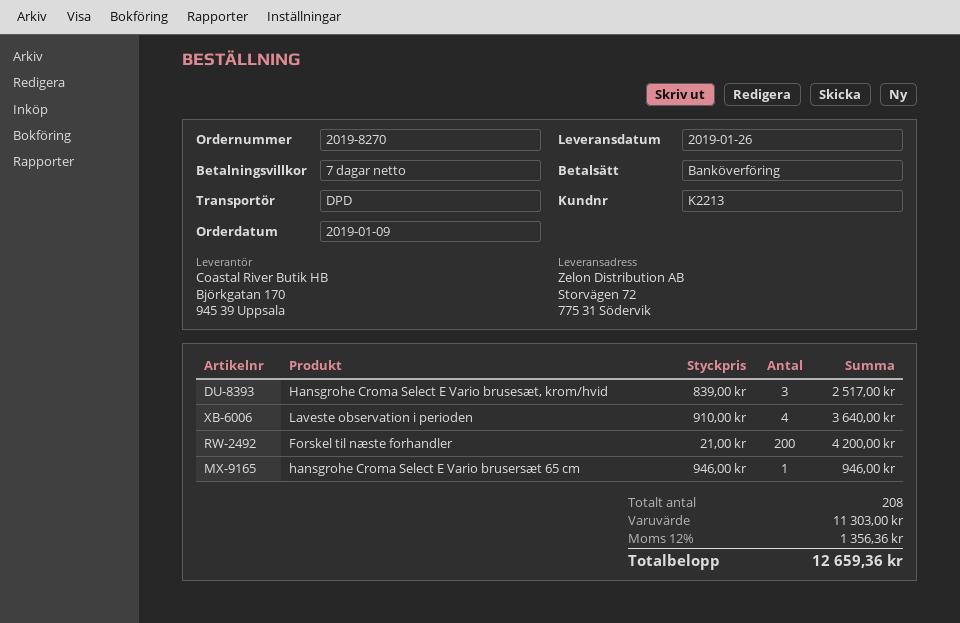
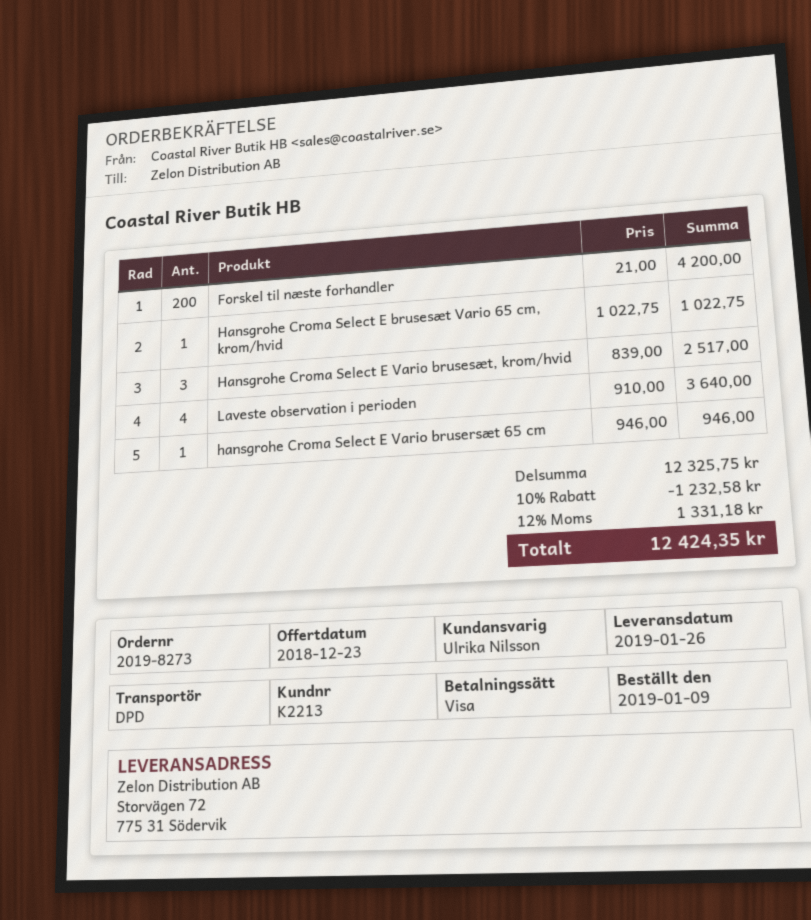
order number: 2019-8270 -> 2019-8273
payment method: bank transfer -> Visa
Hansgrohe Croma Select E brusesæt Vario 65 cm, krom/hvid: none -> 1 x 1022.75 = 1022.75
subtotal: 11303.00 -> 12325.75
discount: none -> 10% = 1232.58
tax: 12% = 1356.36 -> 12% = 1331.18
total: 12659.36 -> 12424.35

